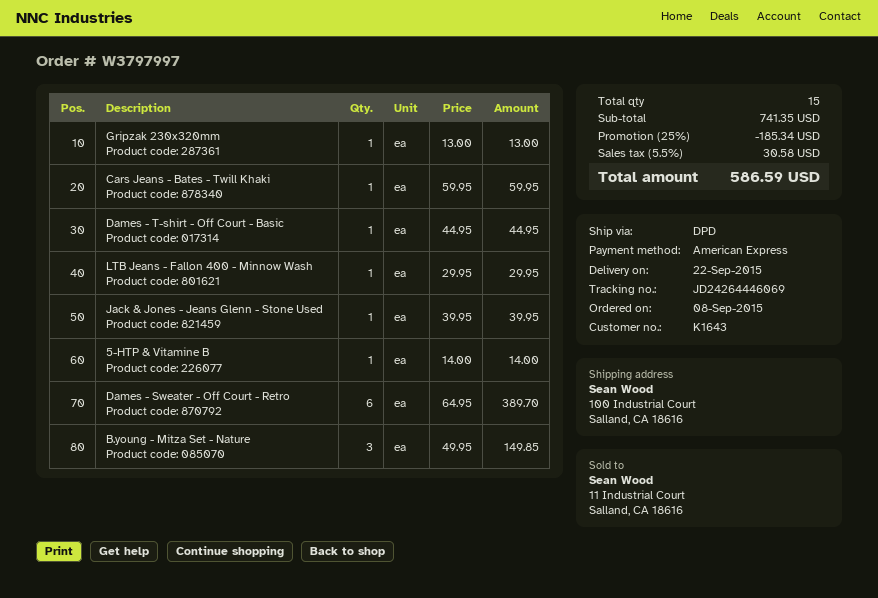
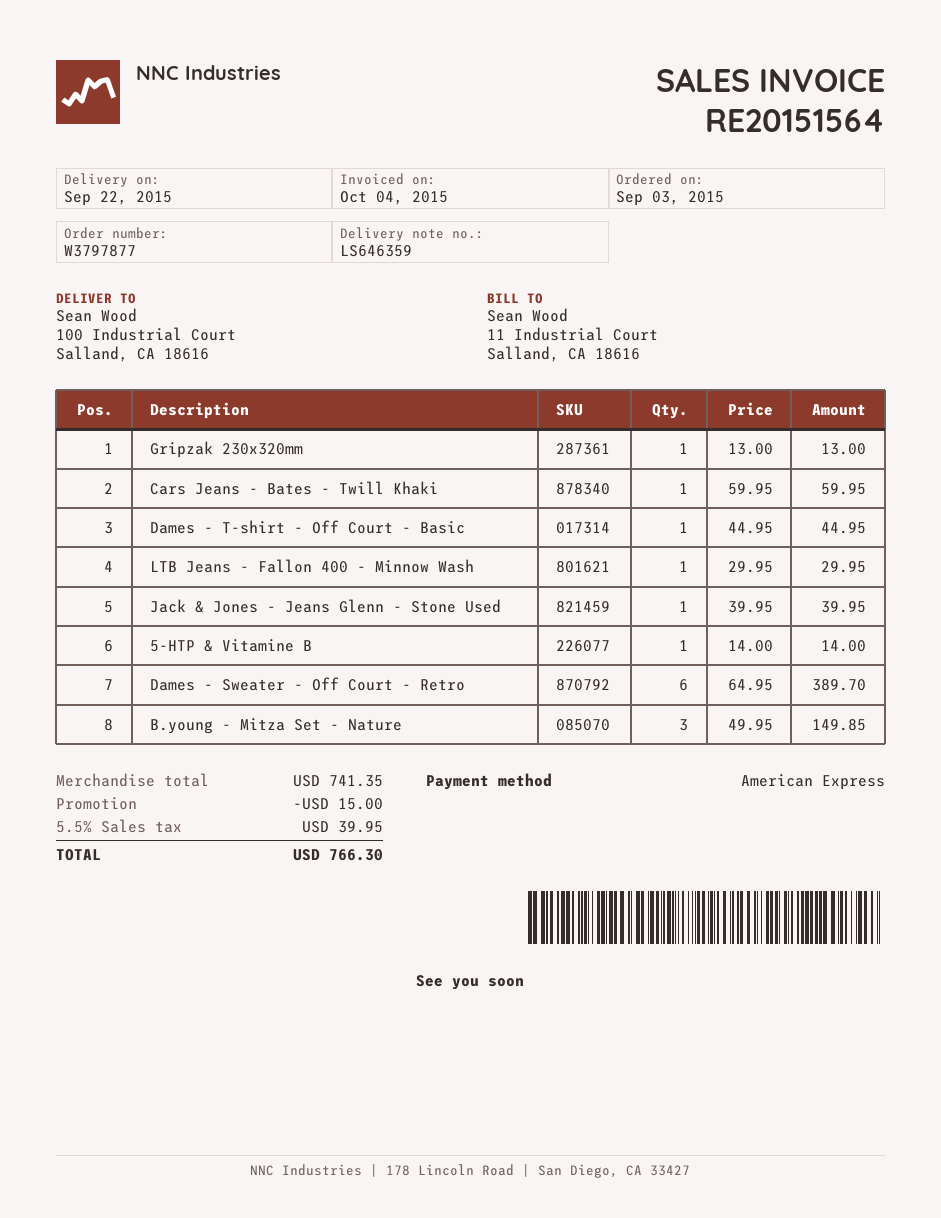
order number: W3797997 -> W3797877
order date: 2015-09-08 -> 2015-09-03
discount: 185.34 -> 15.00
tax: 5.5% = 30.58 -> 5.5% = 39.95
total: 586.59 -> 766.30

